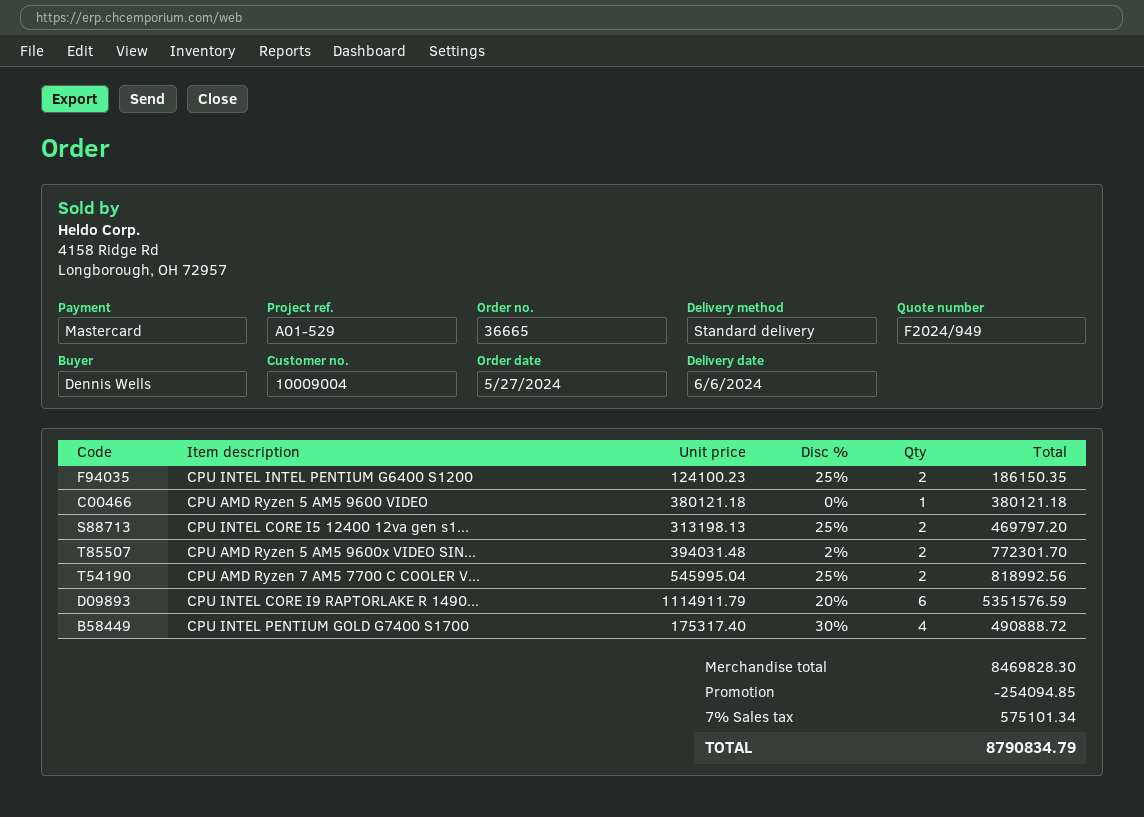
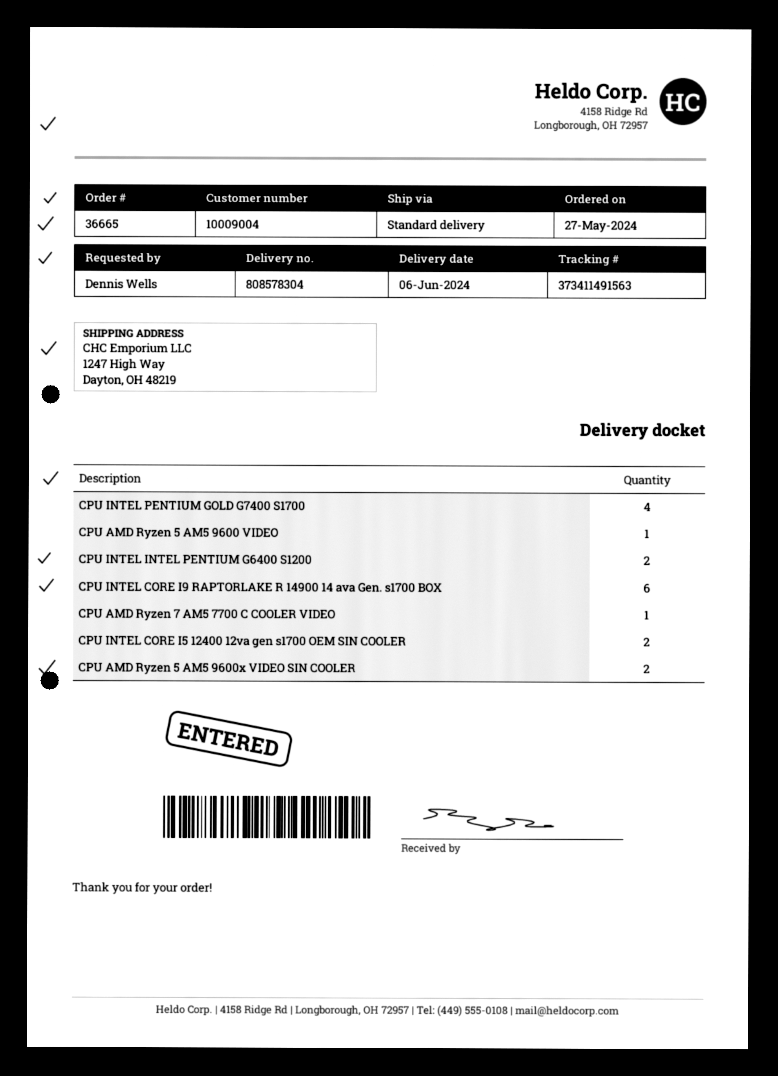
CPU AMD Ryzen 7 AM5 7700 C COOLER V...: 2 -> 1

